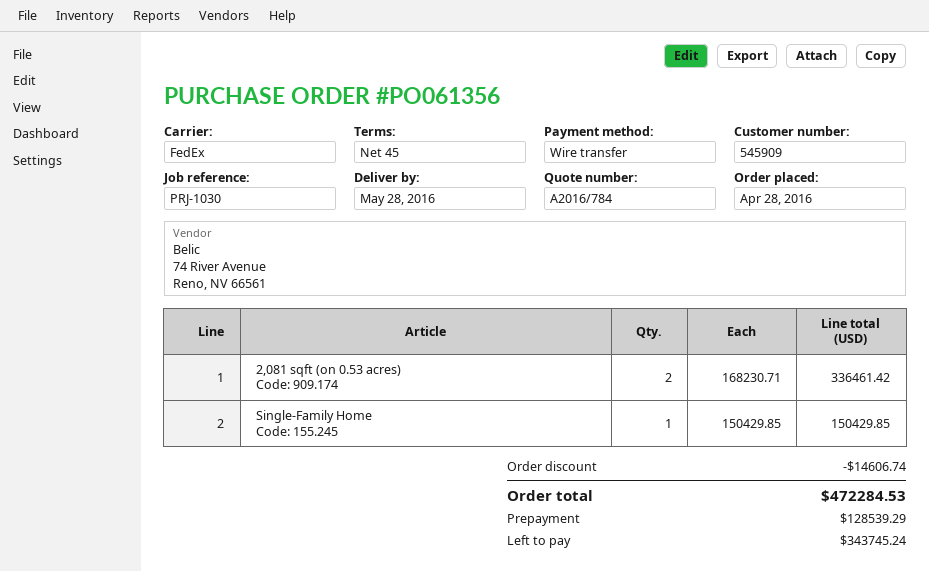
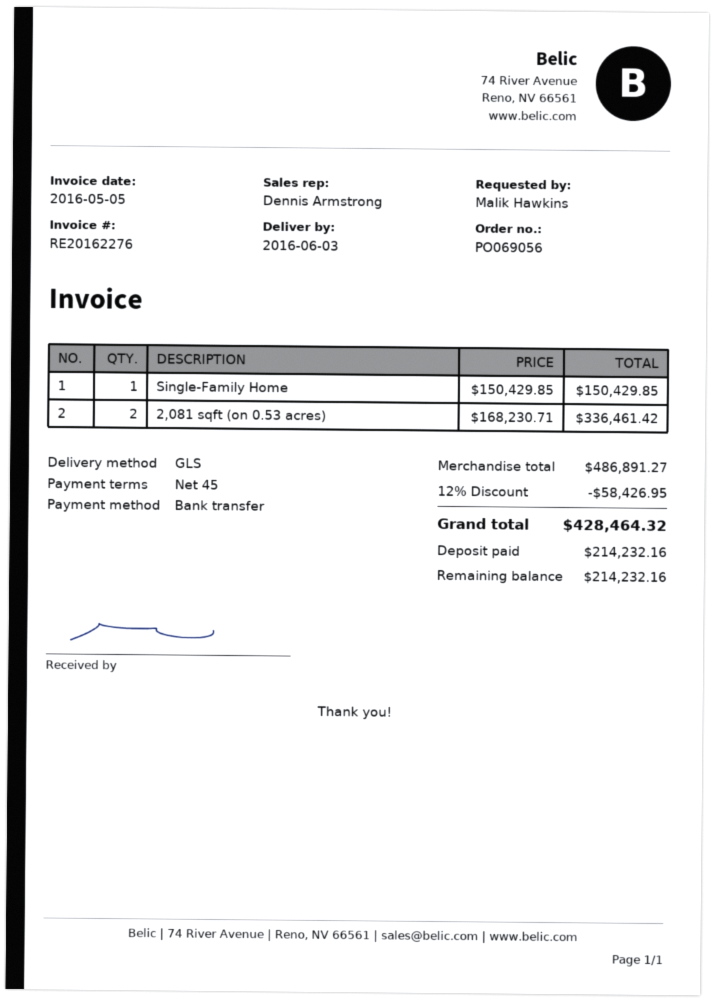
order number: PO061356 -> PO069056
delivery date: 2016-05-28 -> 2016-06-03
shipping method: FedEx -> GLS
discount: 14606.74 -> 58426.95
total: 472284.53 -> 428464.32
deposit: 128539.29 -> 214232.16
balance: 343745.24 -> 214232.16

